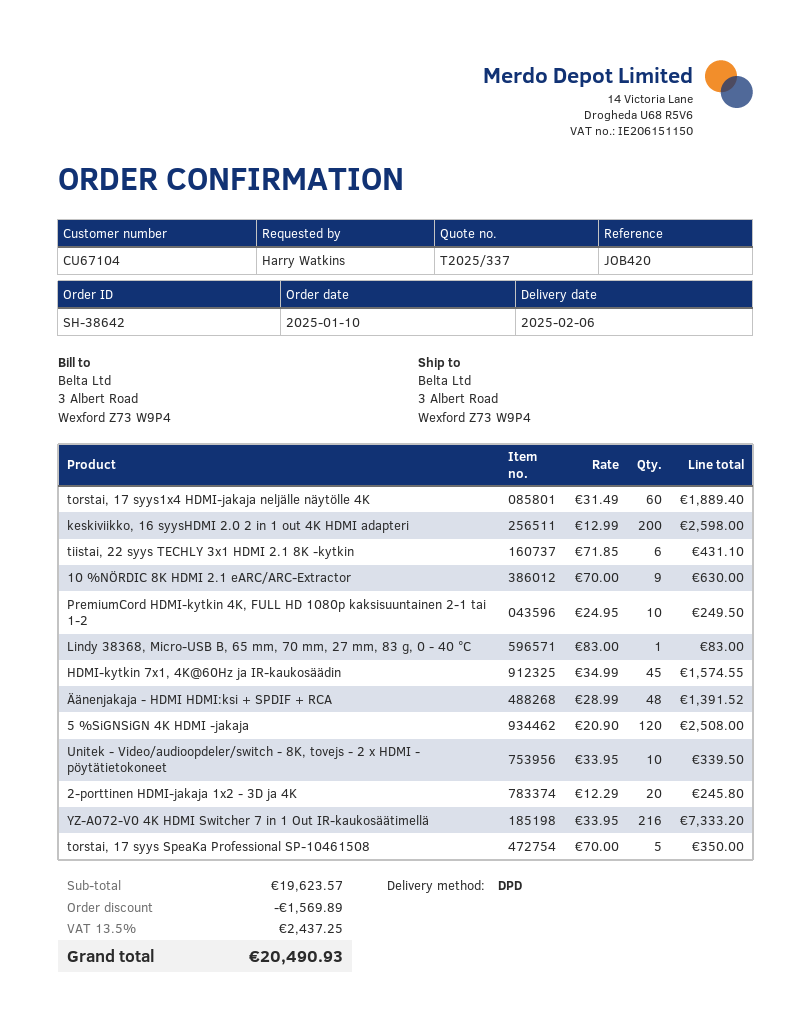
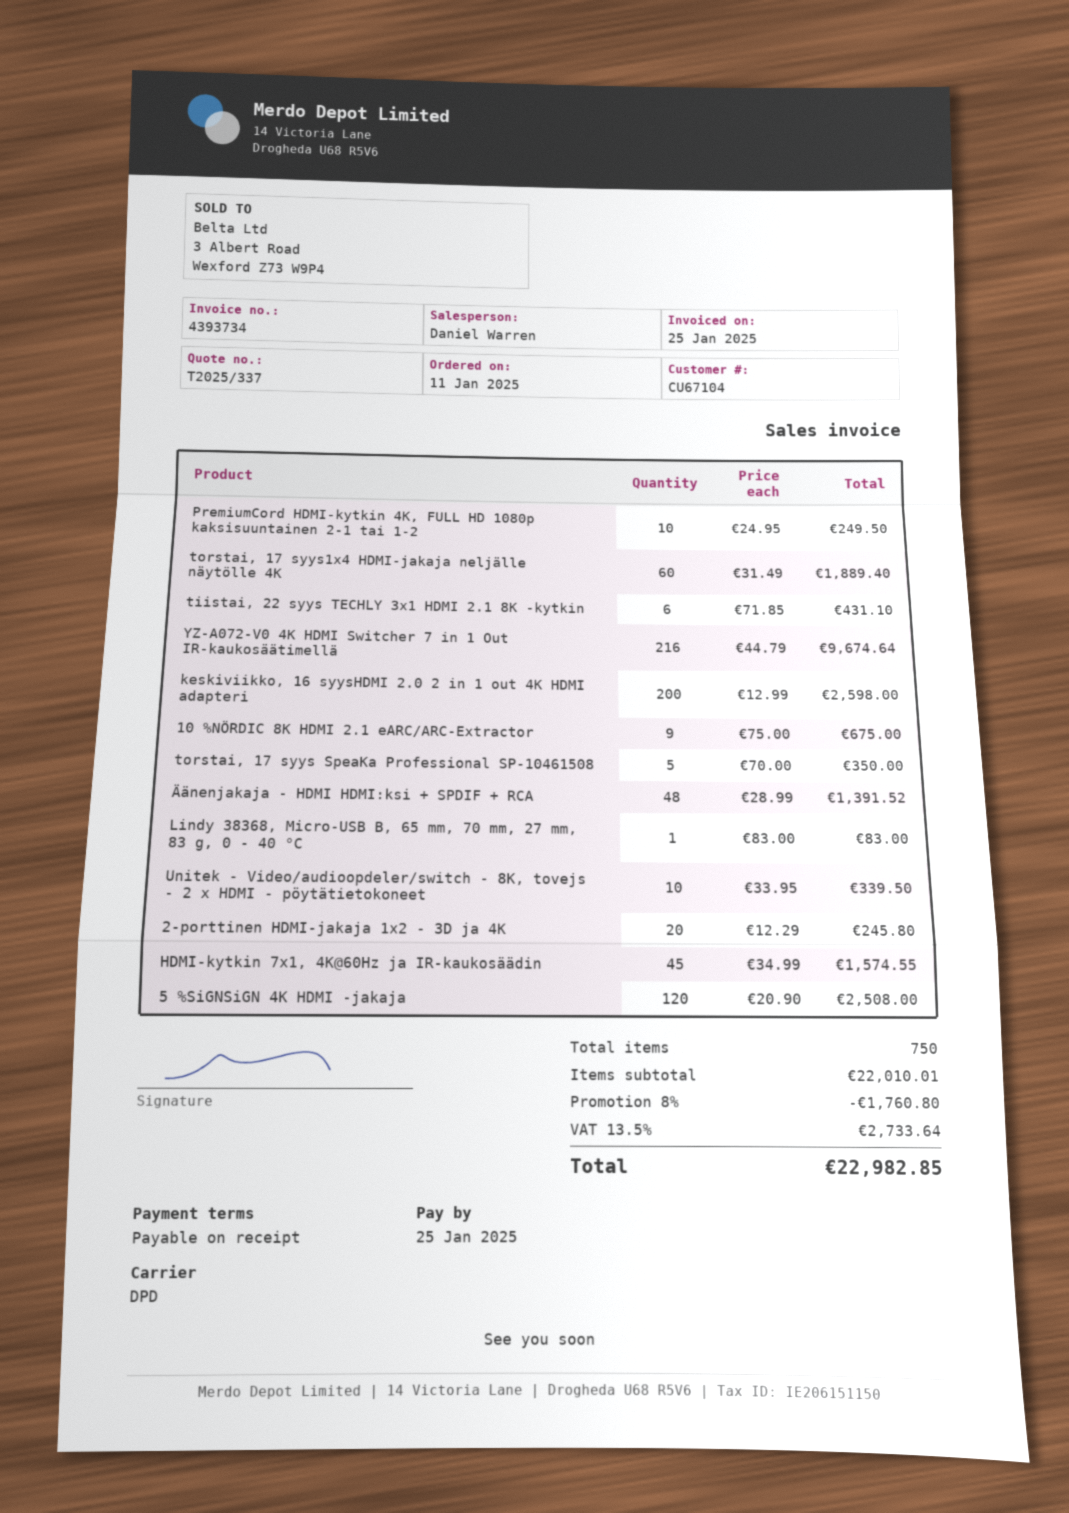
order date: 2025-01-10 -> 2025-01-11
10 %NÖRDIC 8K HDMI 2.1 eARC/ARC-Extractor: 9 x 70.00 = 630.00 -> 9 x 75.00 = 675.00
YZ-A072-V0 4K HDMI Switcher 7 in 1 Out IR-kaukosäätimellä: 216 x 33.95 = 7333.20 -> 216 x 44.79 = 9674.64
subtotal: 19623.57 -> 22010.01
discount: 1569.89 -> 1760.80
tax: 13.5% = 2437.25 -> 13.5% = 2733.64
total: 20490.93 -> 22982.85

